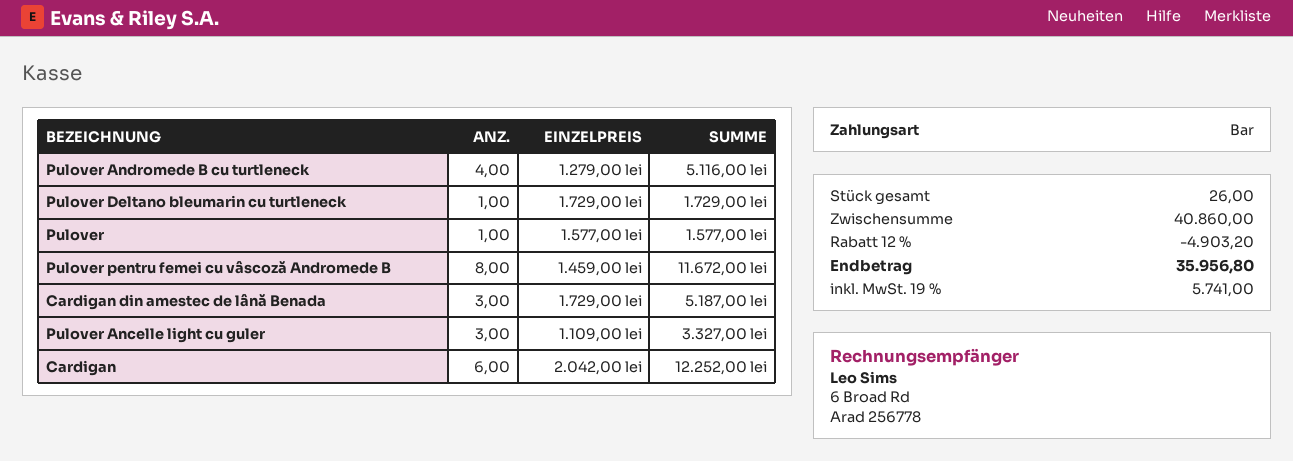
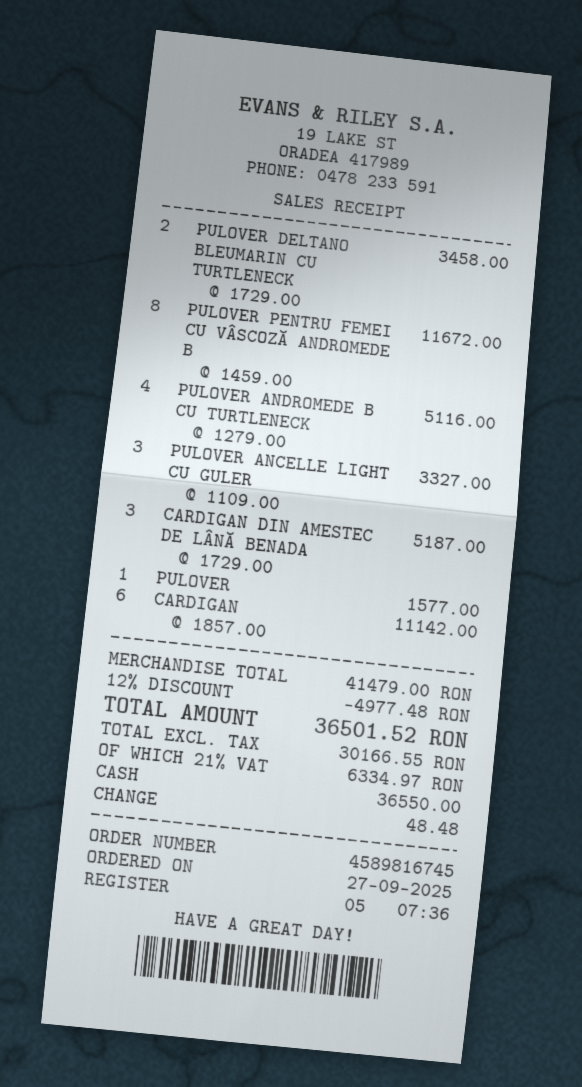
Pulover Deltano bleumarin cu turtleneck: 1 x 1729.00 = 1729.00 -> 2 x 1729.00 = 3458.00
Cardigan: 6 x 2042.00 = 12252.00 -> 6 x 1857.00 = 11142.00
subtotal: 40860.00 -> 41479.00
discount: 12% = 4903.20 -> 12% = 4977.48
tax: 19% = 5741.00 -> 21% = 6334.97
total: 35956.80 -> 36501.52

